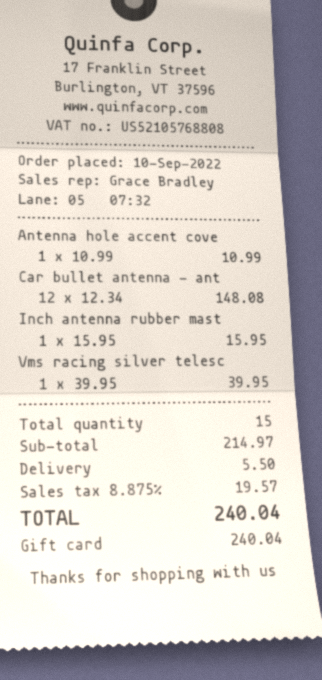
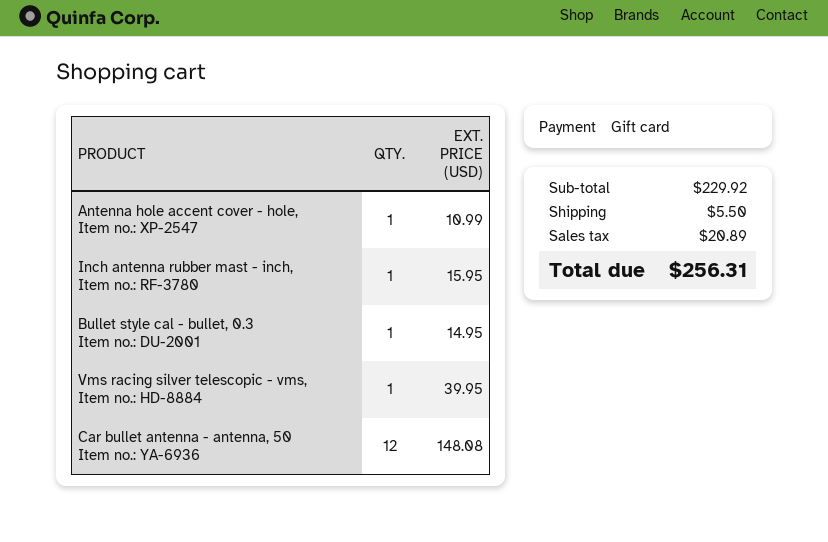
Bullet style cal - bullet, 0.3: none -> 1 for 14.95
subtotal: 214.97 -> 229.92
tax: 19.57 -> 20.89
total: 240.04 -> 256.31

